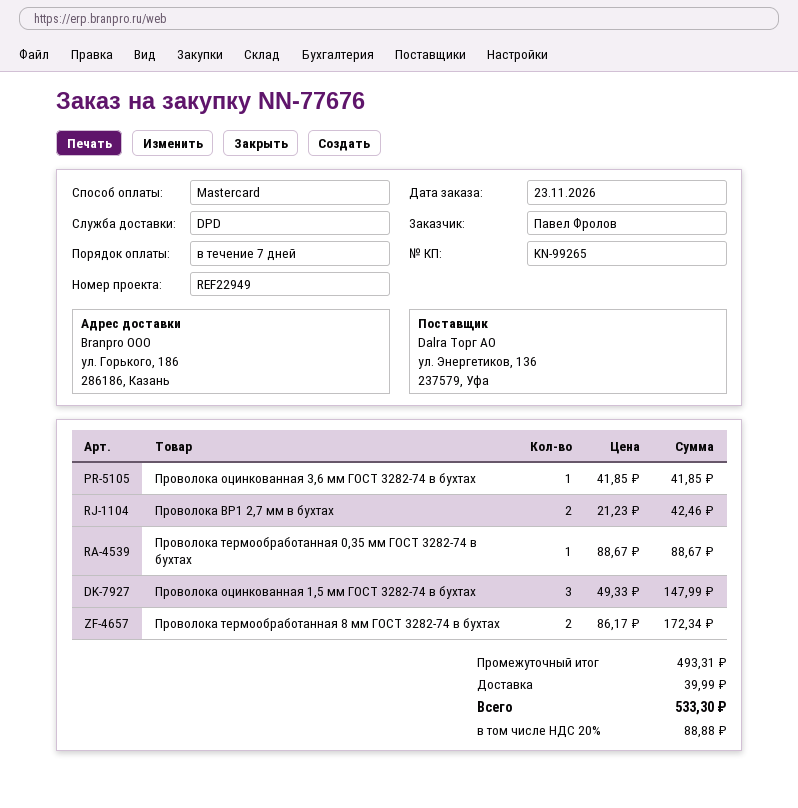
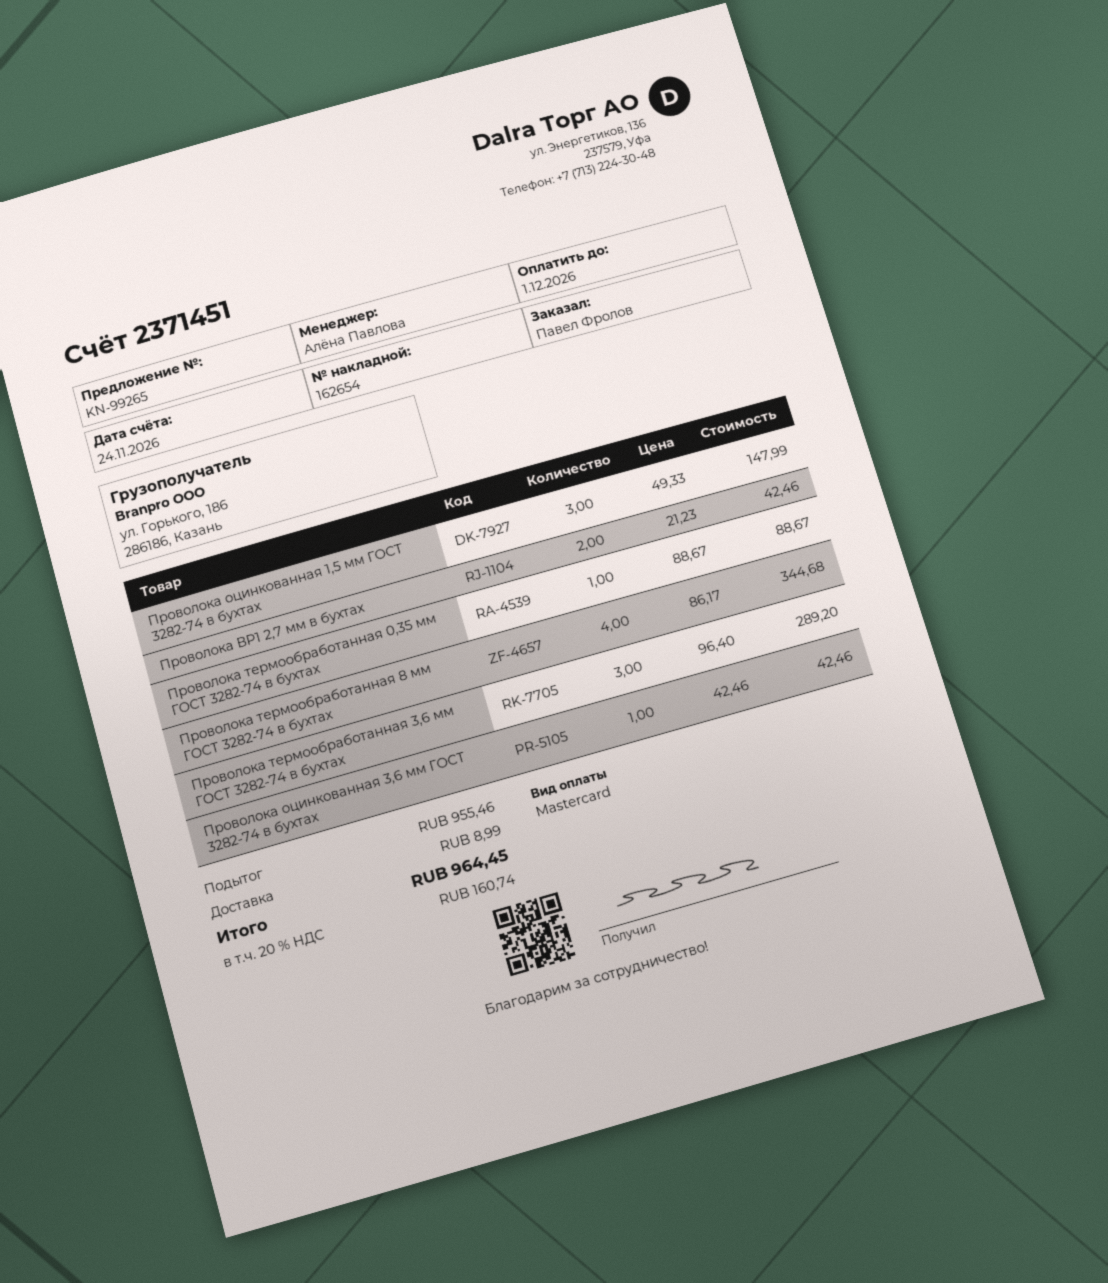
Проволока оцинкованная 3,6 мм ГОСТ 3282-74 в бухтах: 1 x 41.85 = 41.85 -> 1 x 42.46 = 42.46
Проволока термообработанная 8 мм ГОСТ 3282-74 в бухтах: 2 x 86.17 = 172.34 -> 4 x 86.17 = 344.68
Проволока термообработанная 3,6 мм ГОСТ 3282-74 в бухтах: none -> 3 x 96.40 = 289.20
subtotal: 493.31 -> 955.46
shipping: 39.99 -> 8.99
tax: 20% = 88.88 -> 20% = 160.74
total: 533.30 -> 964.45

